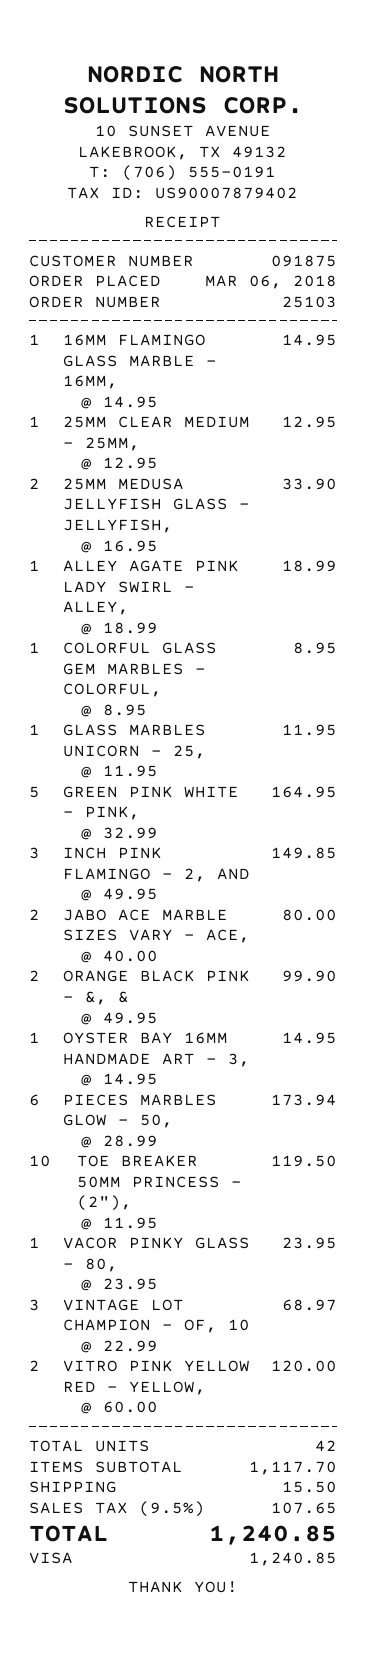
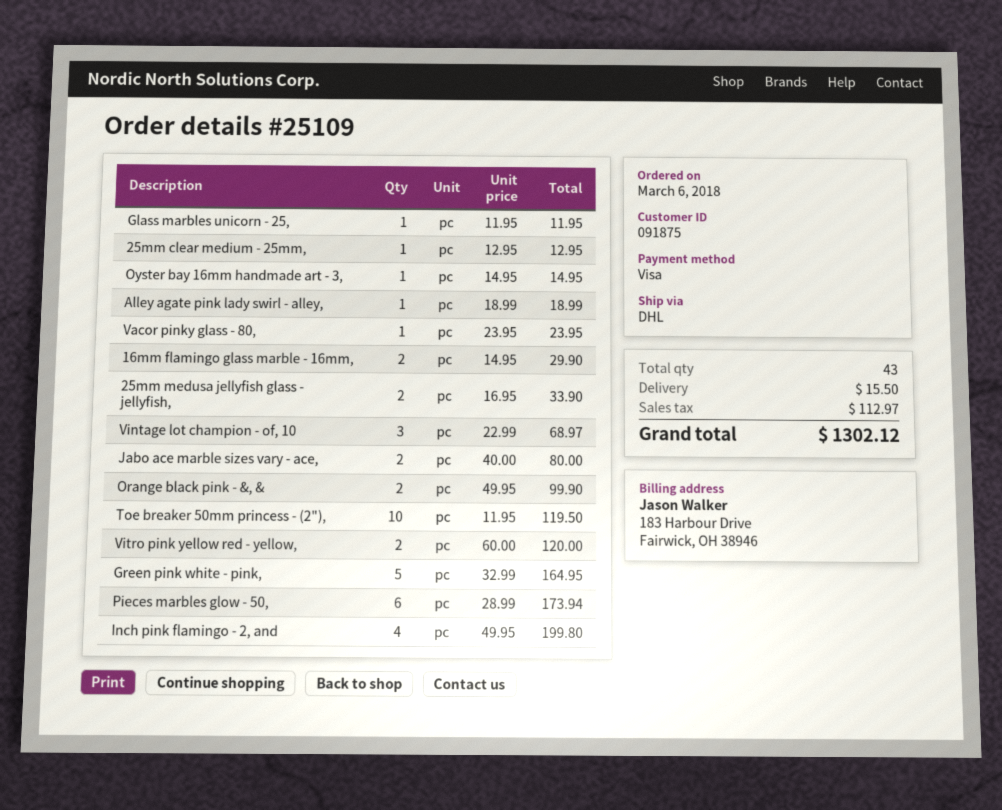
order number: 25103 -> 25109
16MM FLAMINGO GLASS MARBLE - 16MM,: 1 x 14.95 = 14.95 -> 2 x 14.95 = 29.90
COLORFUL GLASS GEM MARBLES - COLORFUL,: 1 x 8.95 = 8.95 -> none
INCH PINK FLAMINGO - 2, AND: 3 x 49.95 = 149.85 -> 4 x 49.95 = 199.80
total quantity: 42 -> 43
tax: 107.65 -> 112.97
total: 1240.85 -> 1302.12

